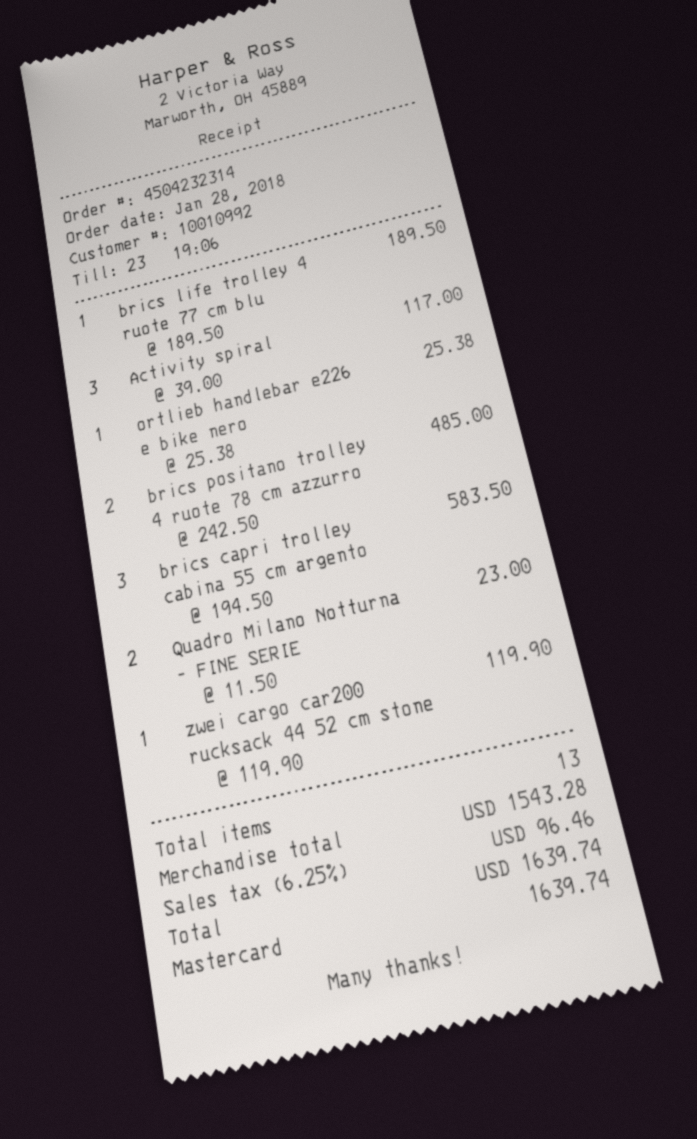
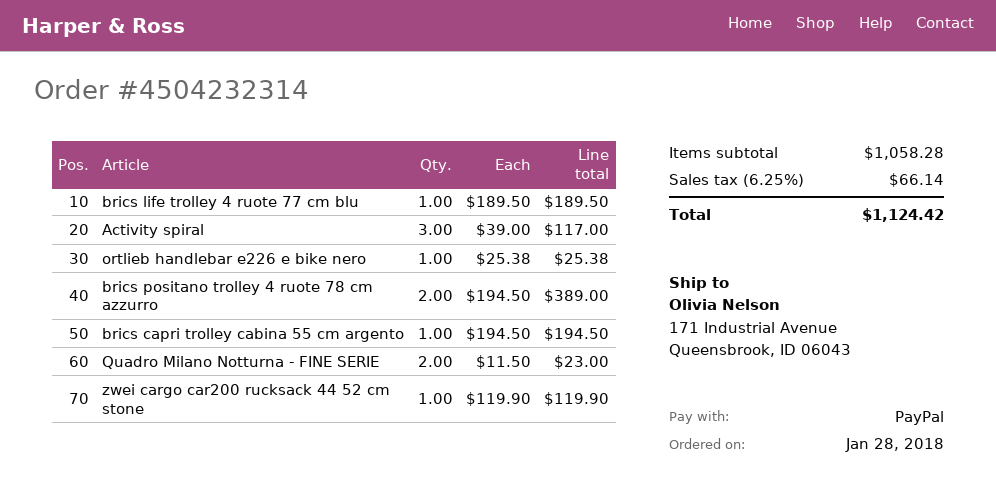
payment method: Mastercard -> PayPal
brics positano trolley 4 ruote 78 cm azzurro: 2 x 242.50 = 485.00 -> 2 x 194.50 = 389.00
brics capri trolley cabina 55 cm argento: 3 x 194.50 = 583.50 -> 1 x 194.50 = 194.50
subtotal: 1543.28 -> 1058.28
tax: 6.25% = 96.46 -> 6.25% = 66.14
total: 1639.74 -> 1124.42

